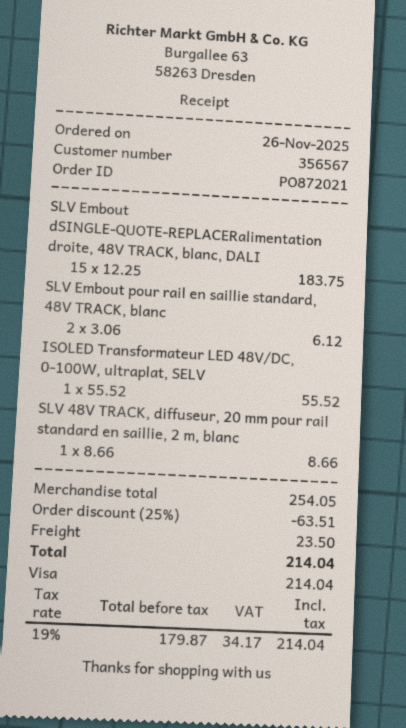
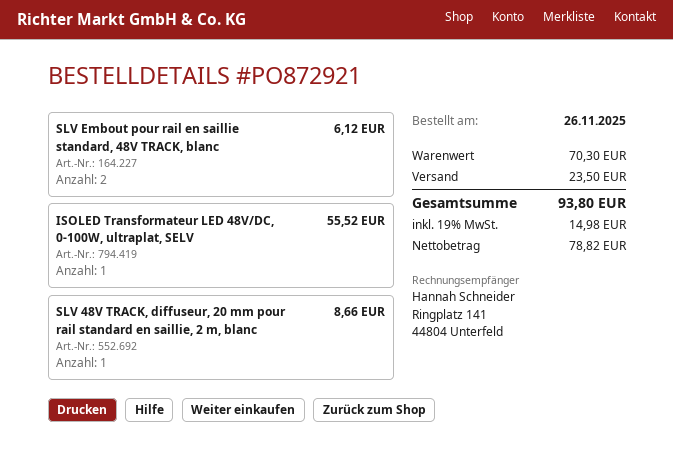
order number: PO872021 -> PO872921
SLV Embout dSINGLE-QUOTE-REPLACERalimentation droite, 48V TRACK, blanc, DALI: 15 for 183.75 -> none
subtotal: 254.05 -> 70.30
discount: 25% = 63.51 -> none
net: 179.87 -> 78.82
tax: 19% = 34.17 -> 19% = 14.98
total: 214.04 -> 93.80

